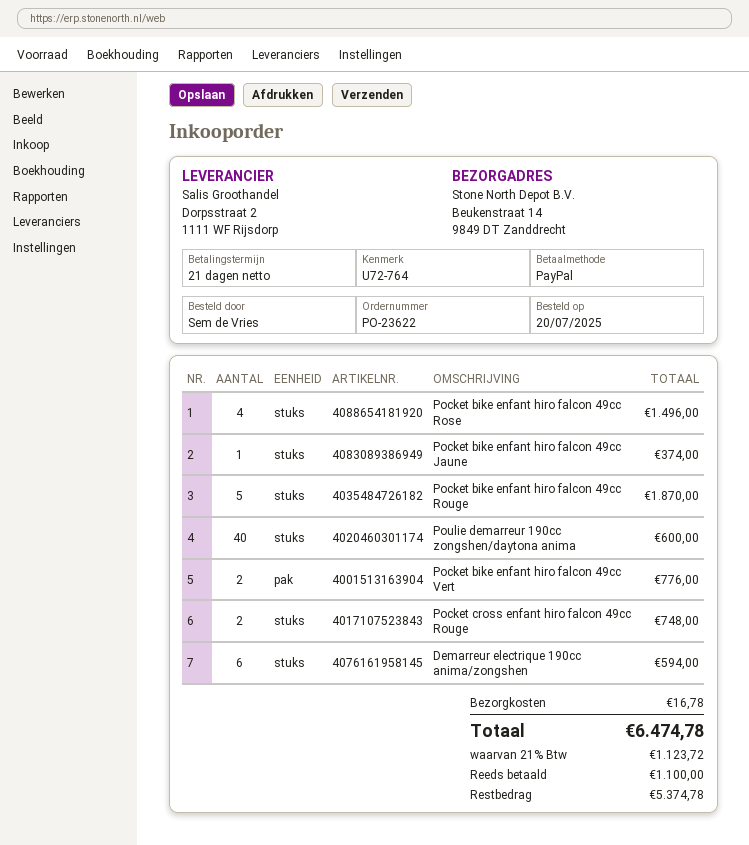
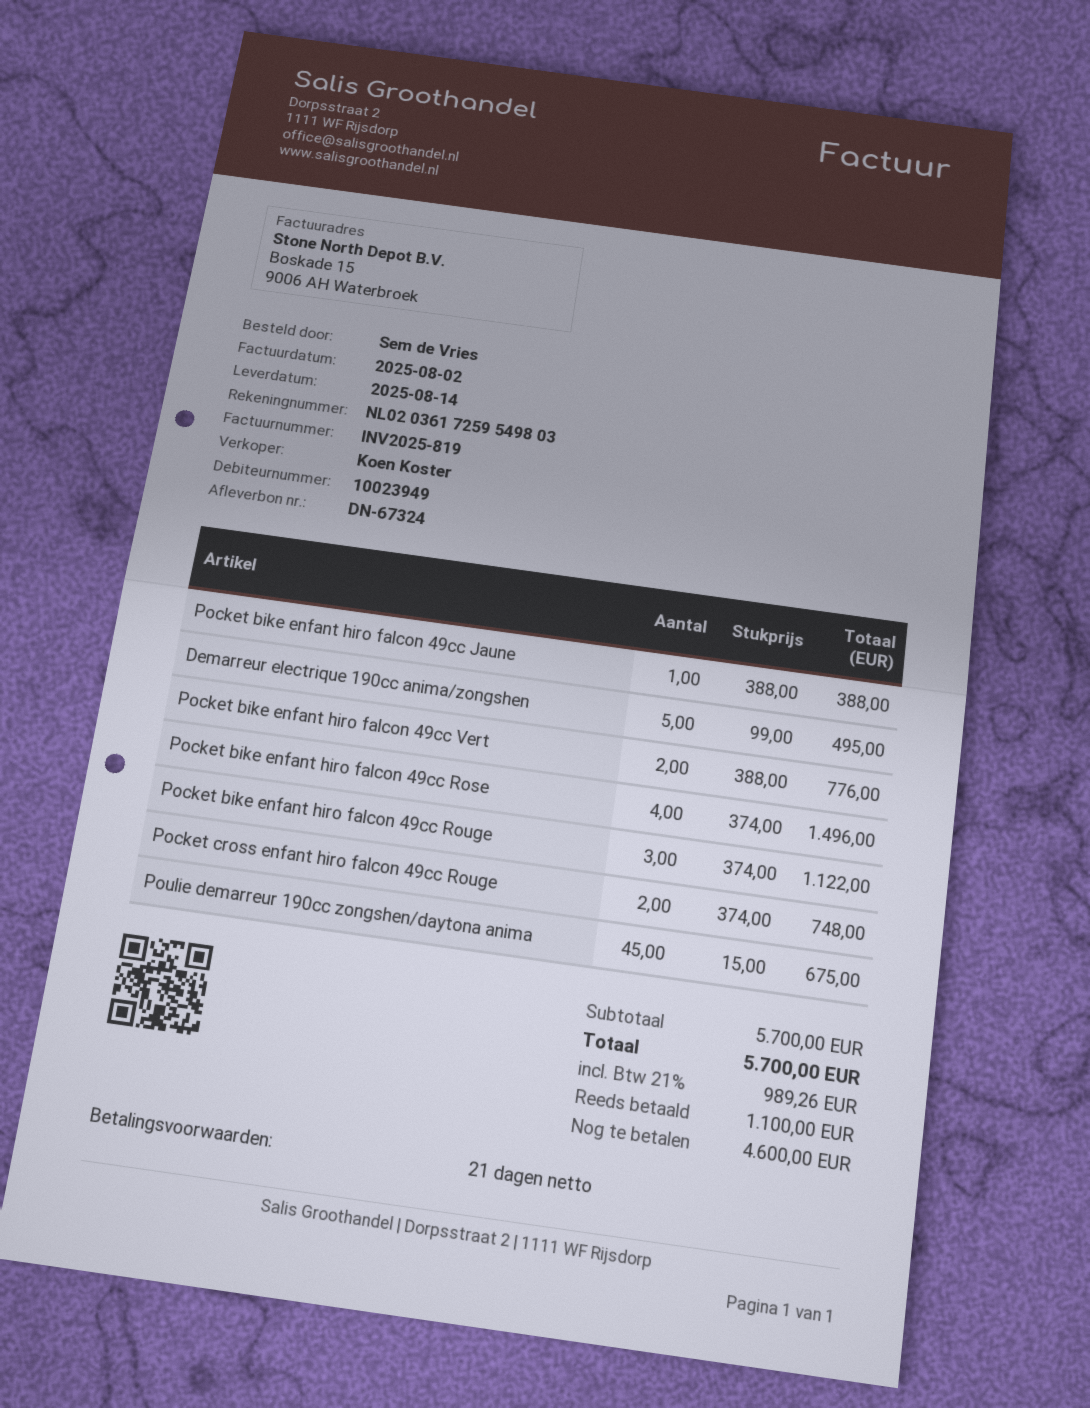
Pocket bike enfant hiro falcon 49cc Jaune: 1 for 374.00 -> 1 for 388.00
Pocket bike enfant hiro falcon 49cc Rouge: 5 for 1870.00 -> 3 for 1122.00
Poulie demarreur 190cc zongshen/daytona anima: 40 for 600.00 -> 45 for 675.00
Demarreur electrique 190cc anima/zongshen: 6 for 594.00 -> 5 for 495.00
shipping: 16.78 -> none
tax: 21% = 1123.72 -> 21% = 989.26
total: 6474.78 -> 5700.00
balance: 5374.78 -> 4600.00

